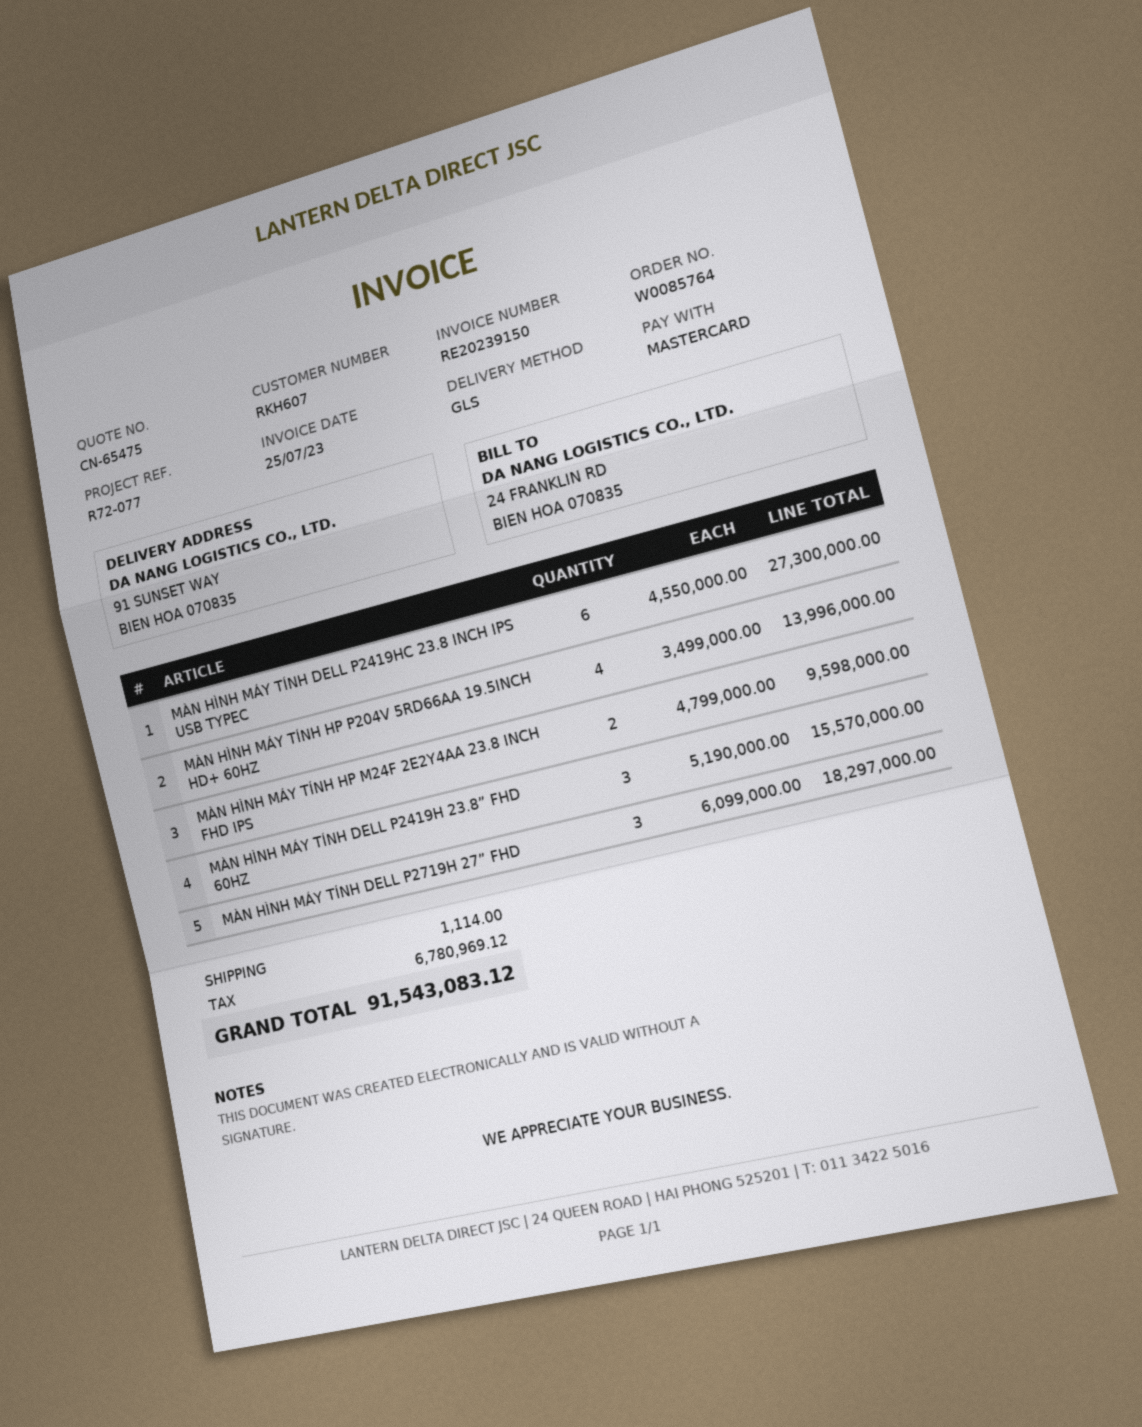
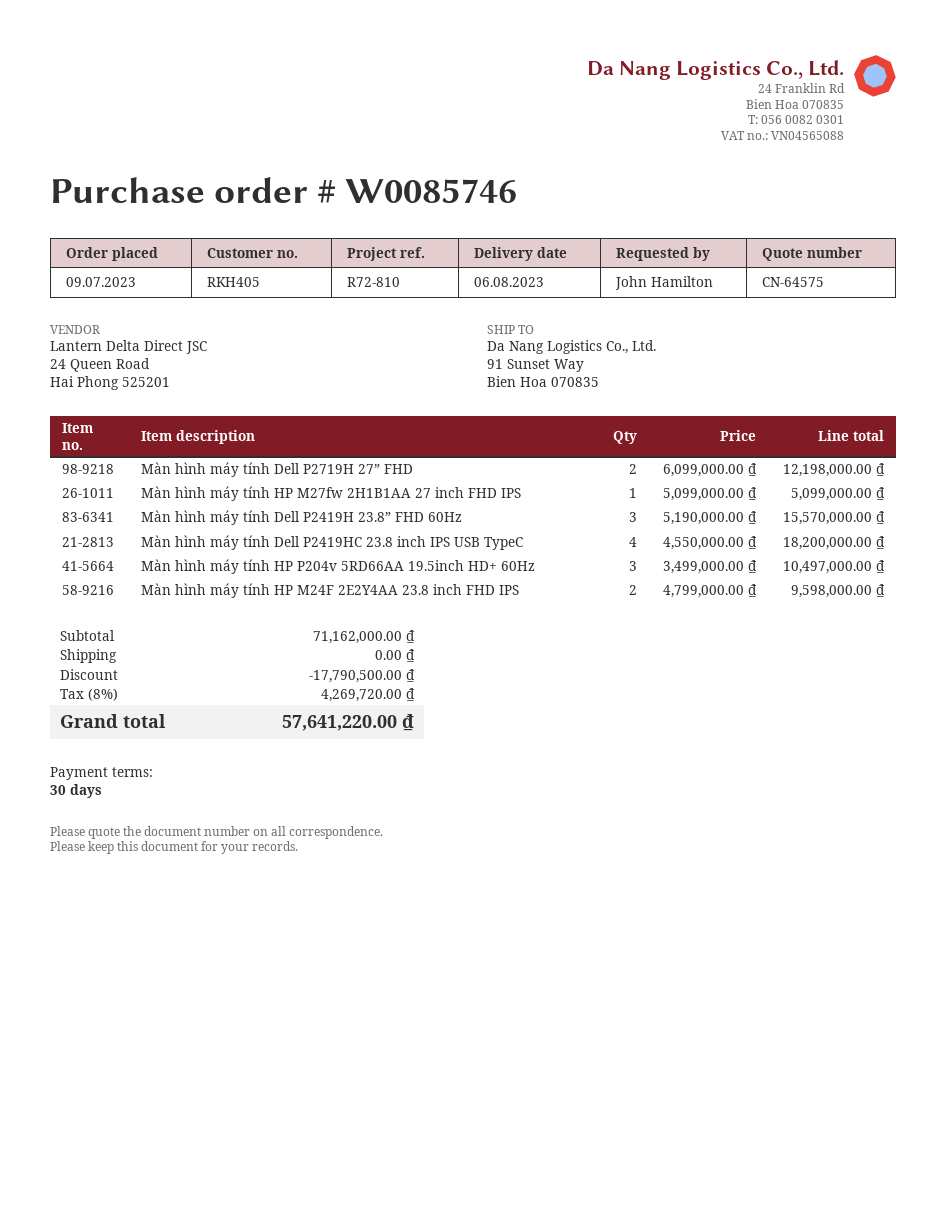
quote number: CN-65475 -> CN-64575
order number: W0085764 -> W0085746
customer number: RKH607 -> RKH405
reference: R72-077 -> R72-810
MÀN HÌNH MÁY TÍNH DELL P2419HC 23.8 INCH IPS USB TYPEC: 6 x 4550000.00 = 27300000.00 -> 4 x 4550000.00 = 18200000.00
MÀN HÌNH MÁY TÍNH HP P204V 5RD66AA 19.5INCH HD+ 60HZ: 4 x 3499000.00 = 13996000.00 -> 3 x 3499000.00 = 10497000.00
MÀN HÌNH MÁY TÍNH DELL P2719H 27” FHD: 3 x 6099000.00 = 18297000.00 -> 2 x 6099000.00 = 12198000.00
Màn hình máy tính HP M27fw 2H1B1AA 27 inch FHD IPS: none -> 1 x 5099000.00 = 5099000.00
discount: none -> 17790500.00
shipping: 1114.00 -> 0.00
tax: 6780969.12 -> 4269720.00
total: 91543083.12 -> 57641220.00

